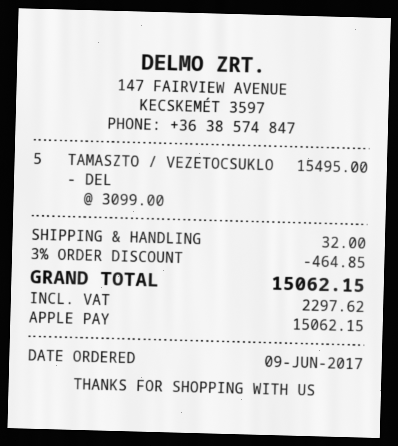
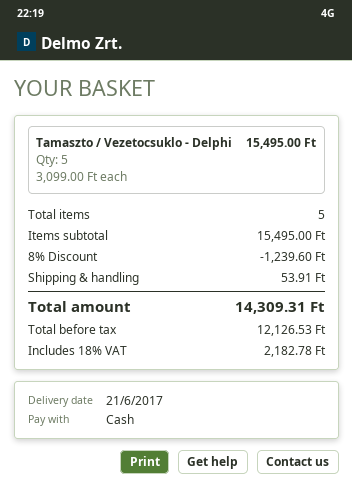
payment method: Apple Pay -> cash
discount: 3% = 464.85 -> 8% = 1239.60
shipping: 32.00 -> 53.91
tax: 2297.62 -> 2182.78
total: 15062.15 -> 14309.31

